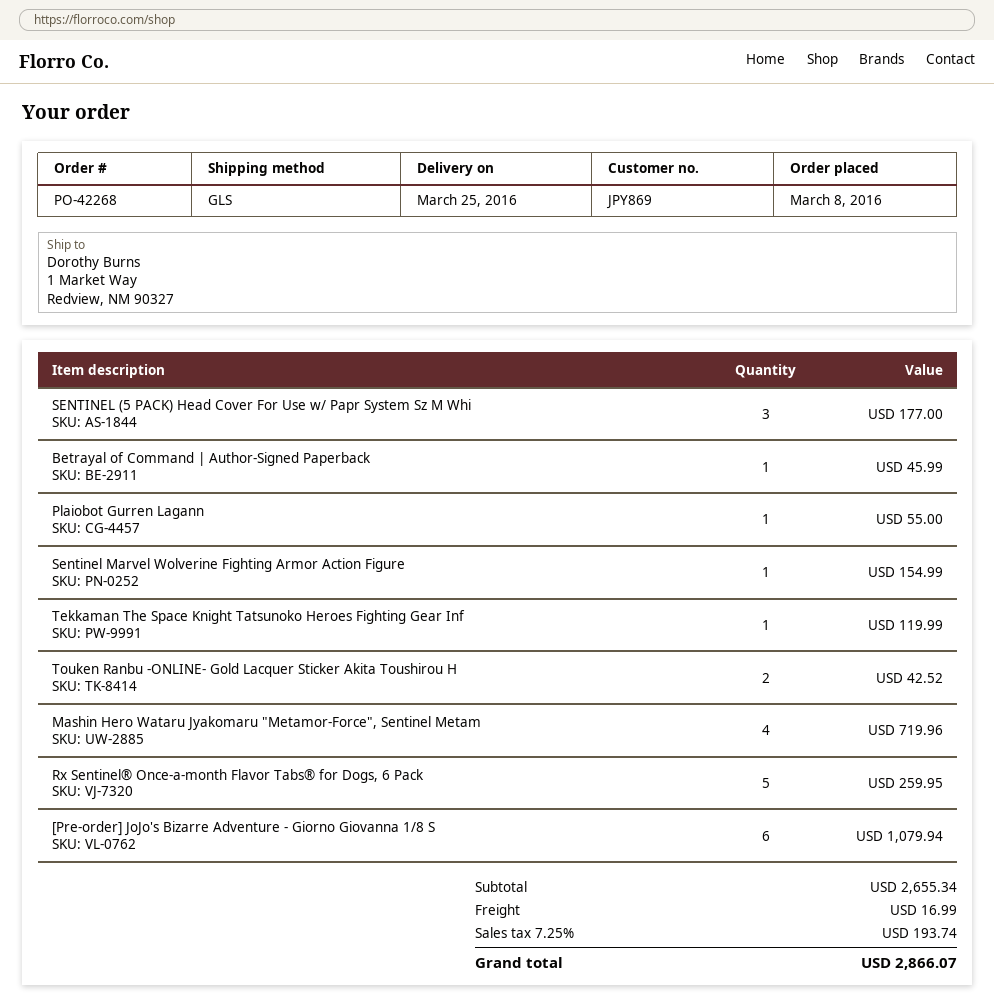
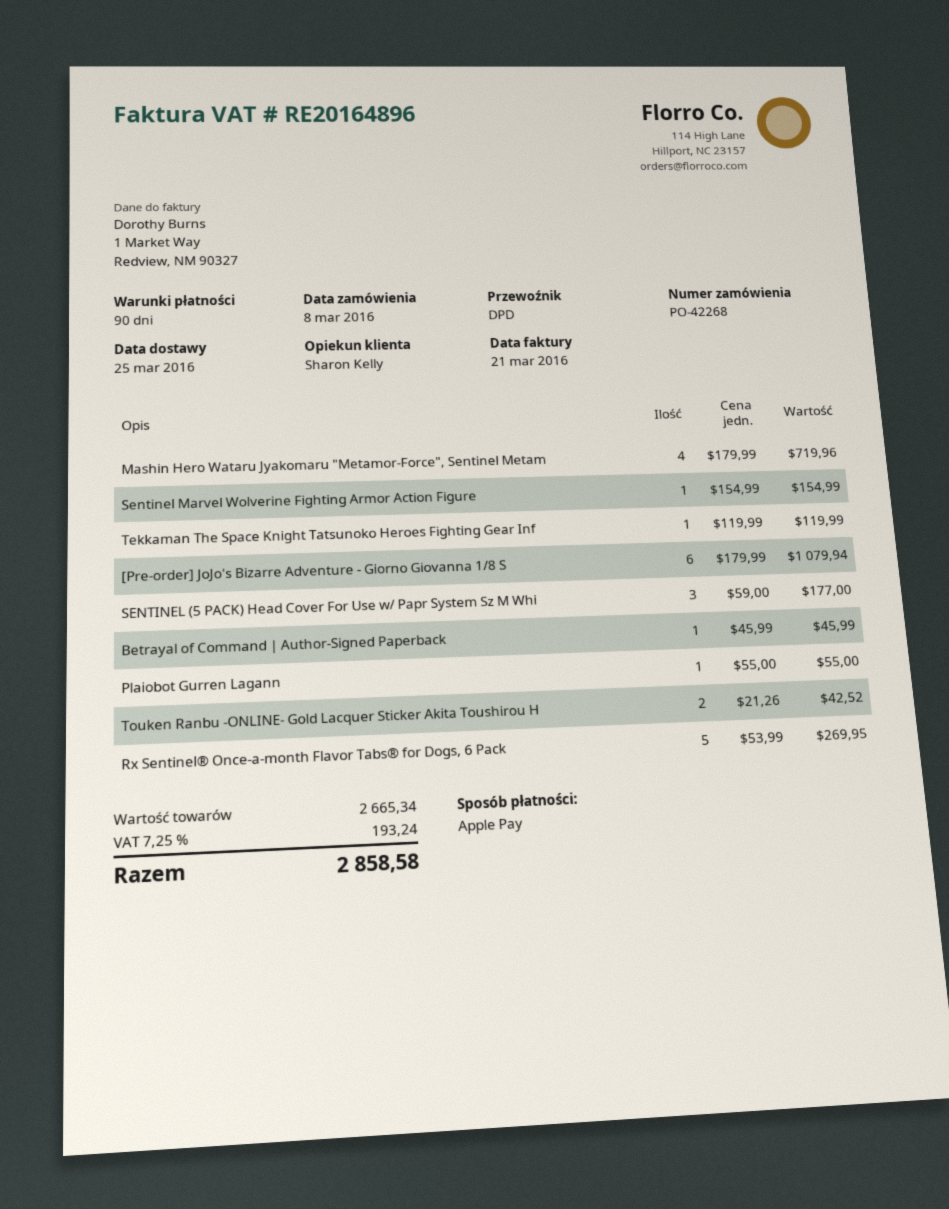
shipping method: GLS -> DPD
Rx Sentinel® Once-a-month Flavor Tabs® for Dogs, 6 Pack: 5 for 259.95 -> 5 for 269.95
subtotal: 2655.34 -> 2665.34
shipping: 16.99 -> none
tax: 7.25% = 193.74 -> 7.25% = 193.24
total: 2866.07 -> 2858.58

